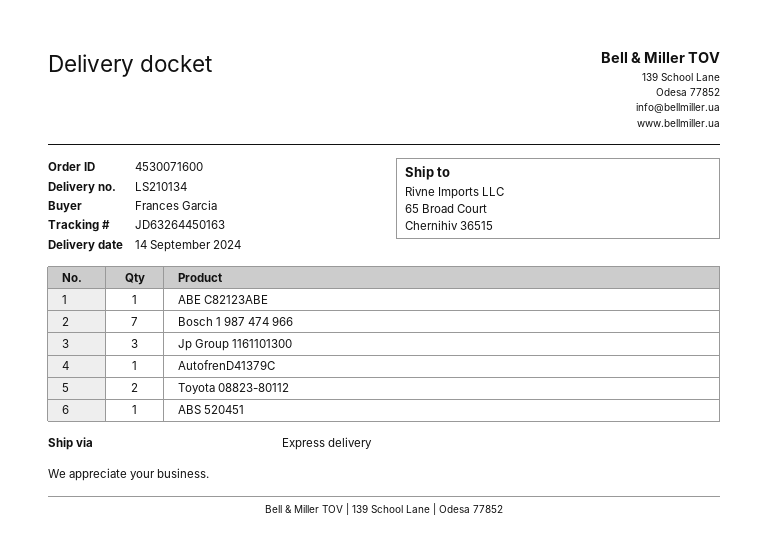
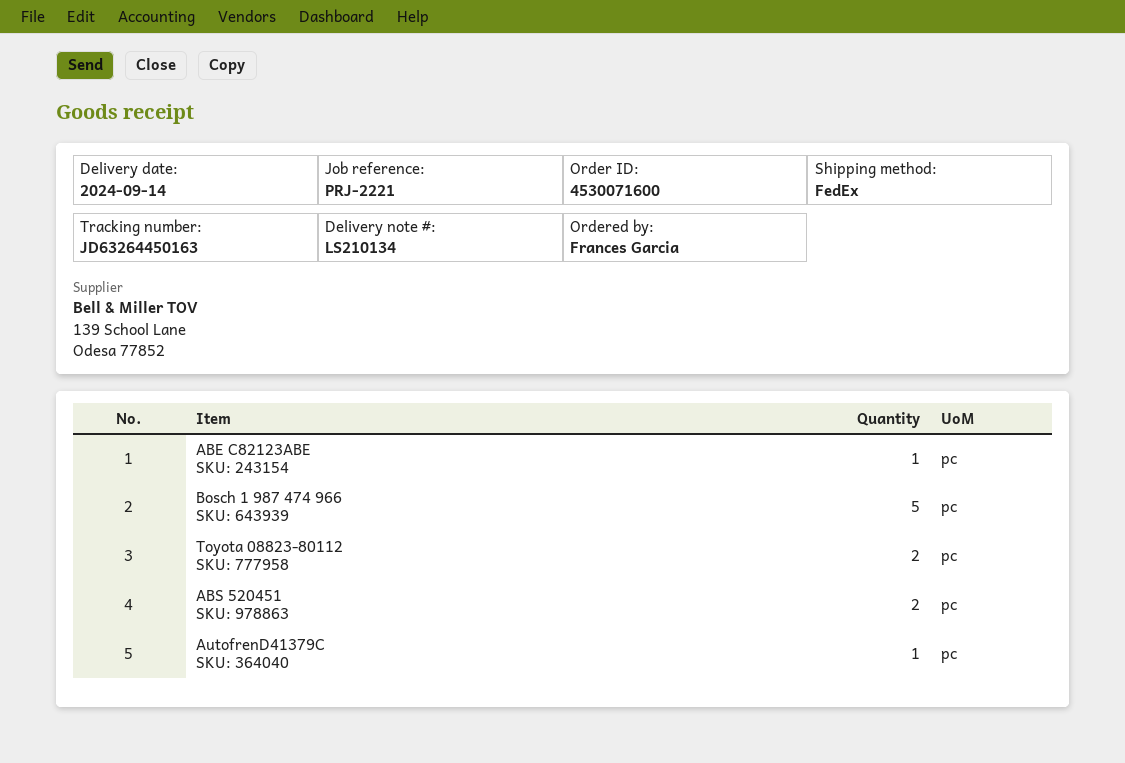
shipping method: express -> FedEx
Bosch 1 987 474 966: 7 -> 5
Jp Group 1161101300: 3 -> none
ABS 520451: 1 -> 2

